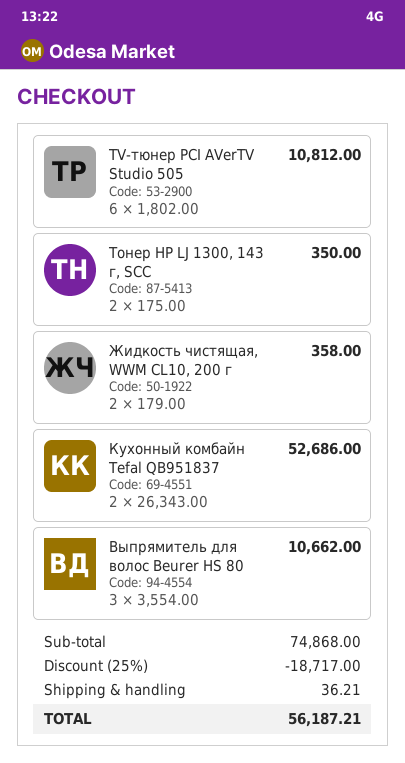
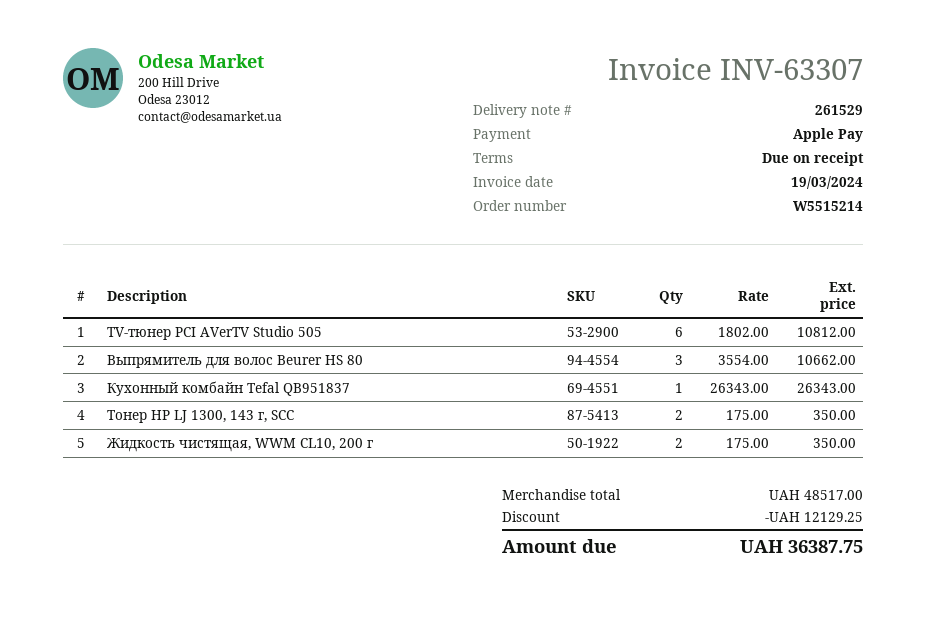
Жидкость чистящая, WWM CL10, 200 г: 2 x 179.00 = 358.00 -> 2 x 175.00 = 350.00
Кухонный комбайн Tefal QB951837: 2 x 26343.00 = 52686.00 -> 1 x 26343.00 = 26343.00
subtotal: 74868.00 -> 48517.00
discount: 18717.00 -> 12129.25
shipping: 36.21 -> none
total: 56187.21 -> 36387.75

